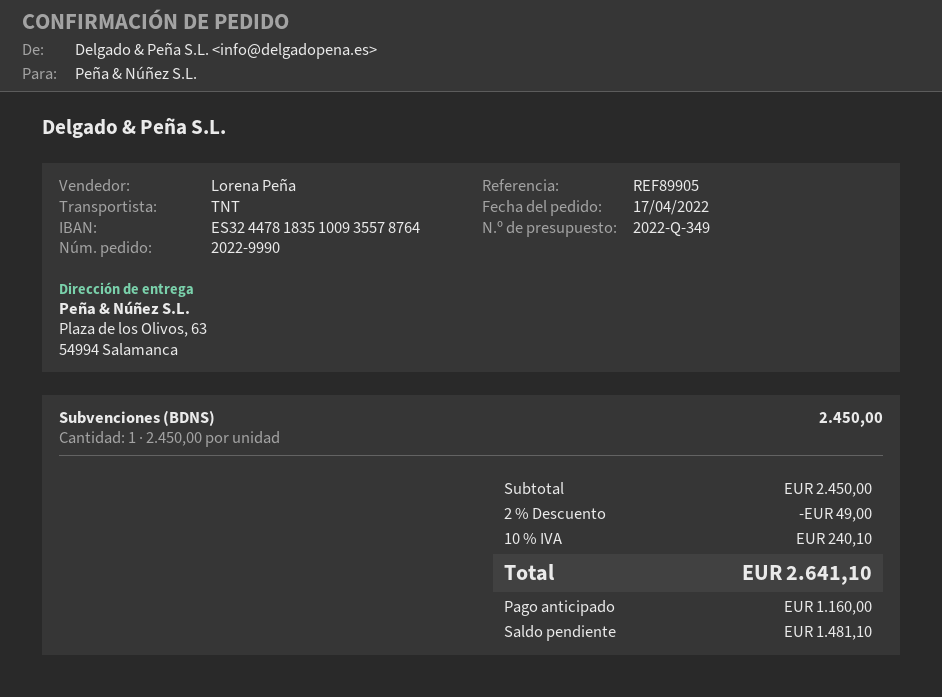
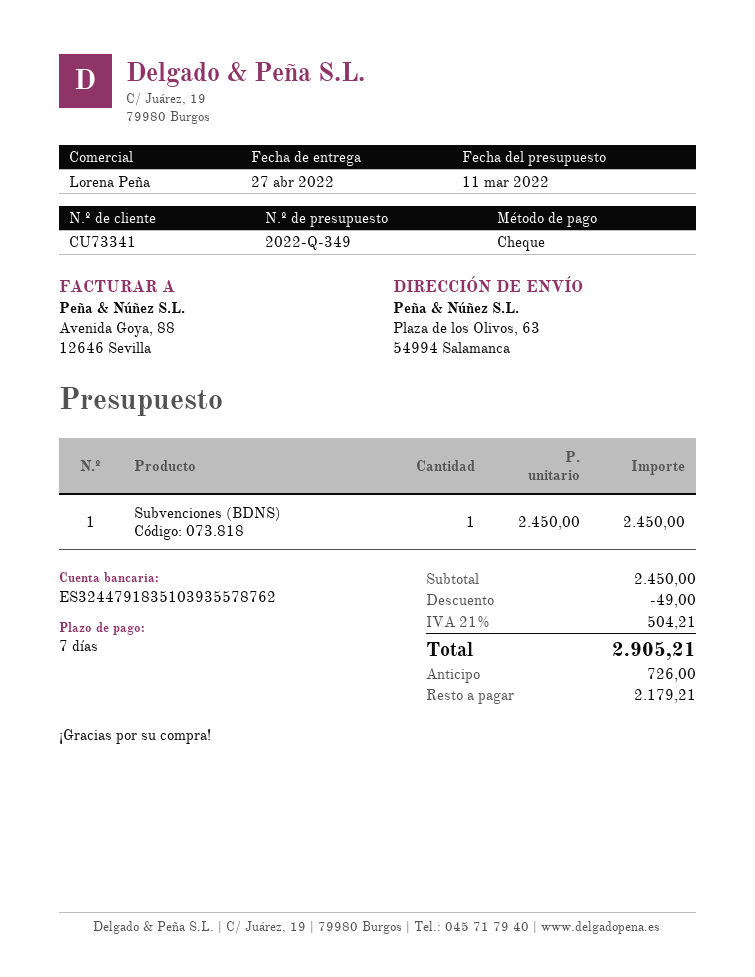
bank account: ES3244781835100935578764 -> ES3244791835103935578762
tax: 10% = 240.10 -> 21% = 504.21
total: 2641.10 -> 2905.21
deposit: 1160.00 -> 726.00
balance: 1481.10 -> 2179.21

